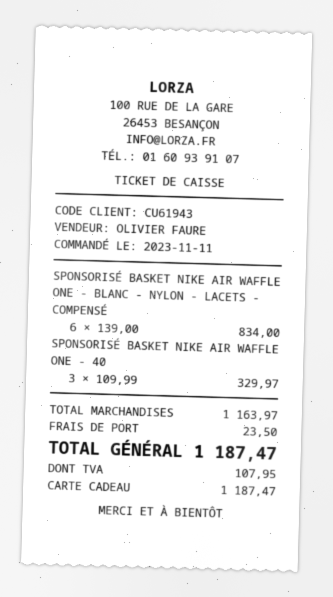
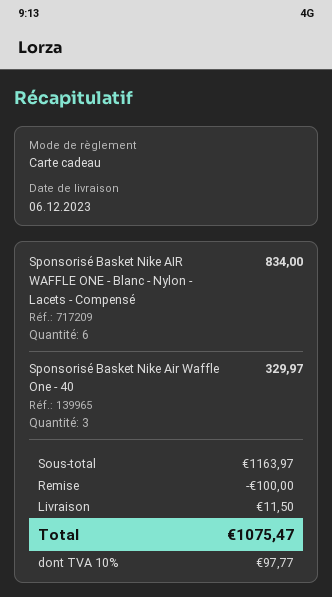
discount: none -> 100.00
shipping: 23.50 -> 11.50
tax: 107.95 -> 97.77
total: 1187.47 -> 1075.47

